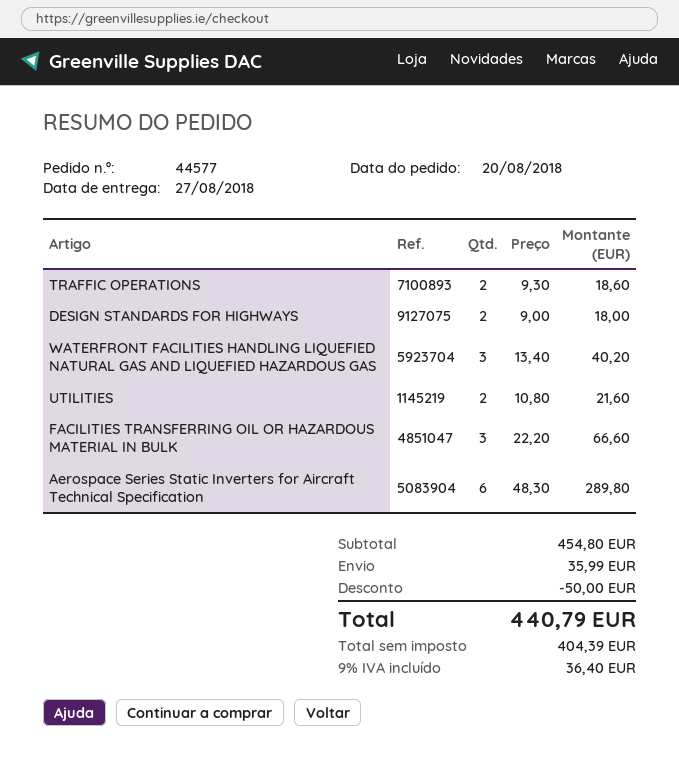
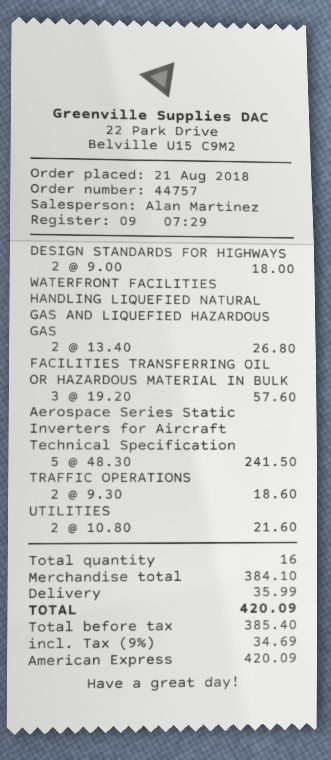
order number: 44577 -> 44757
order date: 2018-08-20 -> 2018-08-21
WATERFRONT FACILITIES HANDLING LIQUEFIED NATURAL GAS AND LIQUEFIED HAZARDOUS GAS: 3 x 13.40 = 40.20 -> 2 x 13.40 = 26.80
FACILITIES TRANSFERRING OIL OR HAZARDOUS MATERIAL IN BULK: 3 x 22.20 = 66.60 -> 3 x 19.20 = 57.60
Aerospace Series Static Inverters for Aircraft Technical Specification: 6 x 48.30 = 289.80 -> 5 x 48.30 = 241.50
subtotal: 454.80 -> 384.10
discount: 50.00 -> none
net: 404.39 -> 385.40
tax: 9% = 36.40 -> 9% = 34.69
total: 440.79 -> 420.09

